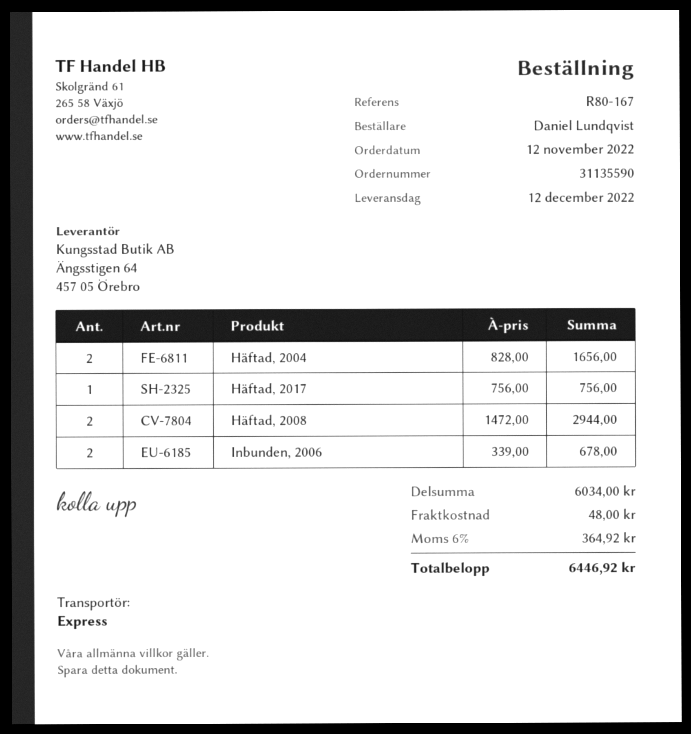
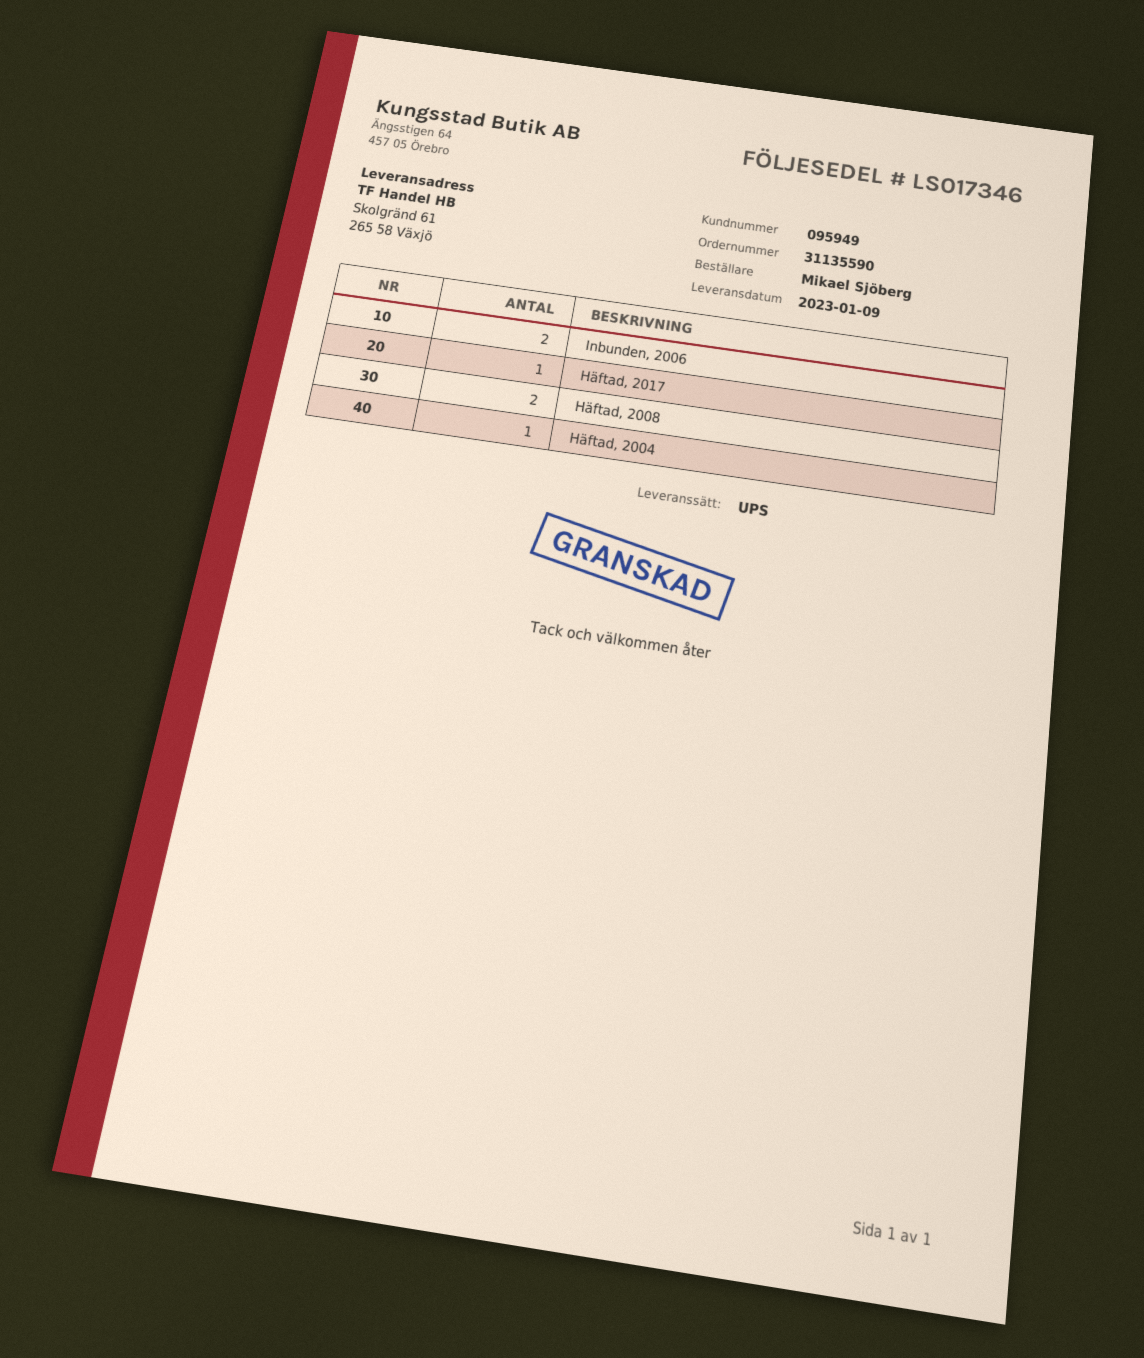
delivery date: 2022-12-12 -> 2023-01-09
ordered by: Daniel Lundqvist -> Mikael Sjöberg
shipping method: express -> UPS
Häftad, 2004: 2 -> 1

